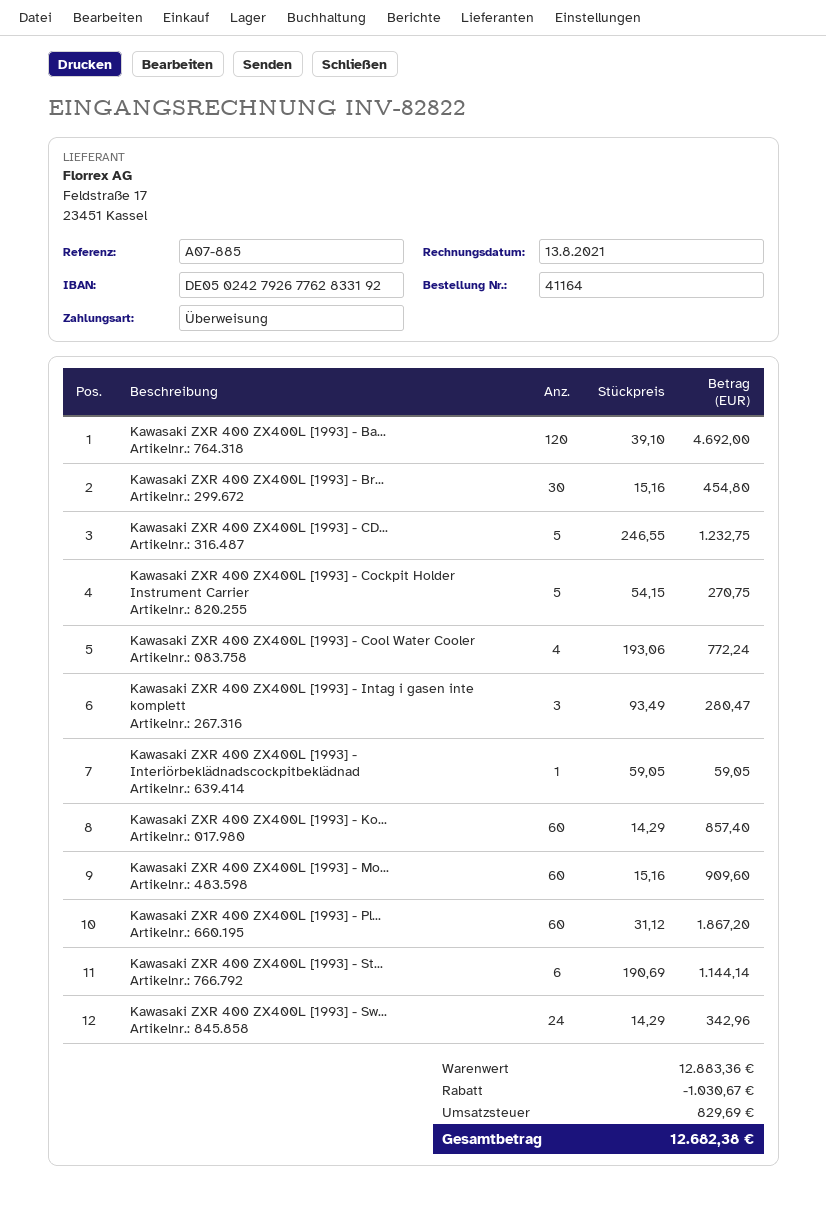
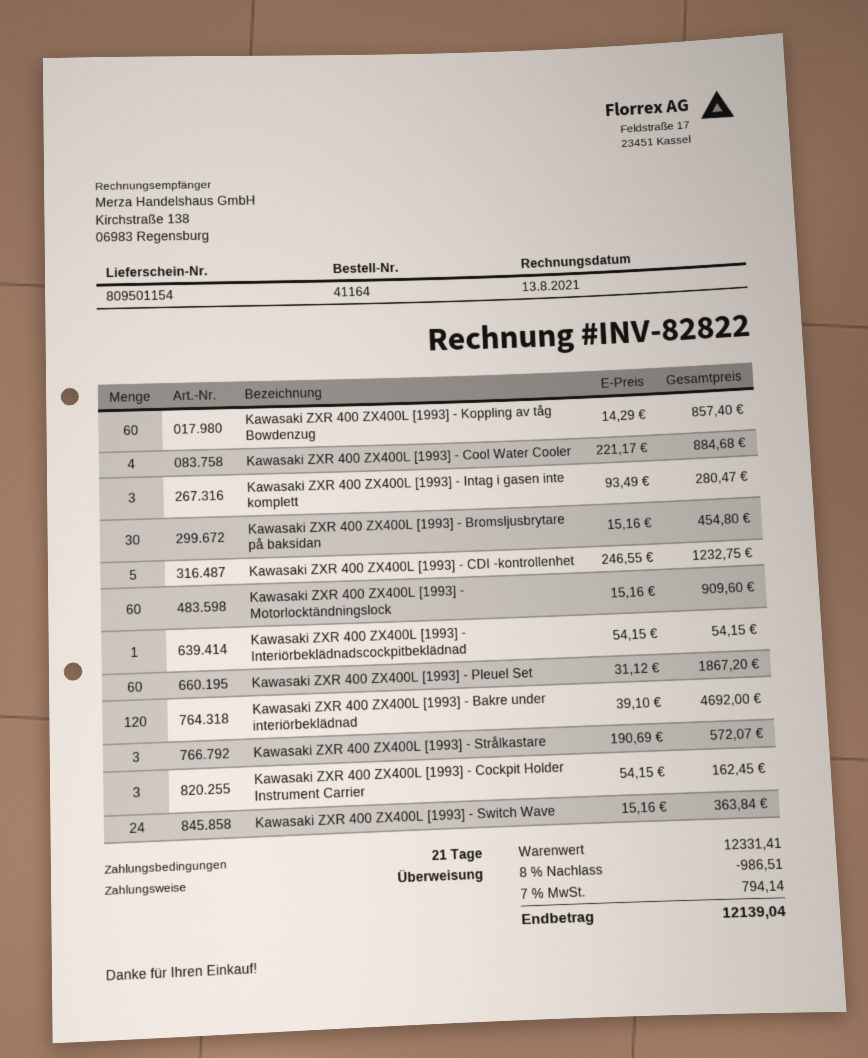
Kawasaki ZXR 400 ZX400L [1993] - Cockpit Holder Instrument Carrier: 5 x 54.15 = 270.75 -> 3 x 54.15 = 162.45
Kawasaki ZXR 400 ZX400L [1993] - Cool Water Cooler: 4 x 193.06 = 772.24 -> 4 x 221.17 = 884.68
Kawasaki ZXR 400 ZX400L [1993] - Interiörbeklädnadscockpitbeklädnad: 1 x 59.05 = 59.05 -> 1 x 54.15 = 54.15
Kawasaki ZXR 400 ZX400L [1993] - St...: 6 x 190.69 = 1144.14 -> 3 x 190.69 = 572.07
Kawasaki ZXR 400 ZX400L [1993] - Sw...: 24 x 14.29 = 342.96 -> 24 x 15.16 = 363.84
subtotal: 12883.36 -> 12331.41
discount: 1030.67 -> 986.51
tax: 829.69 -> 794.14
total: 12682.38 -> 12139.04

